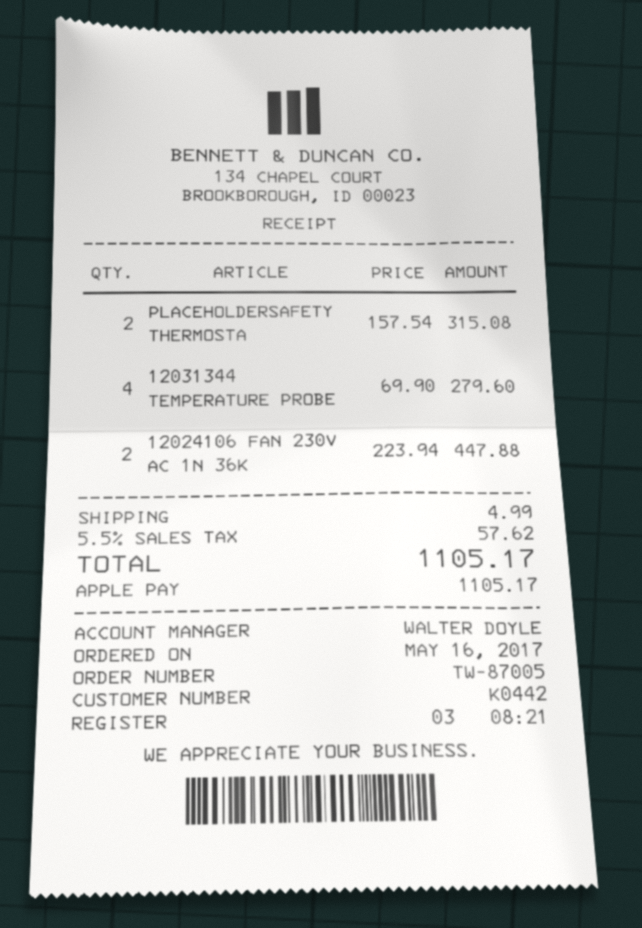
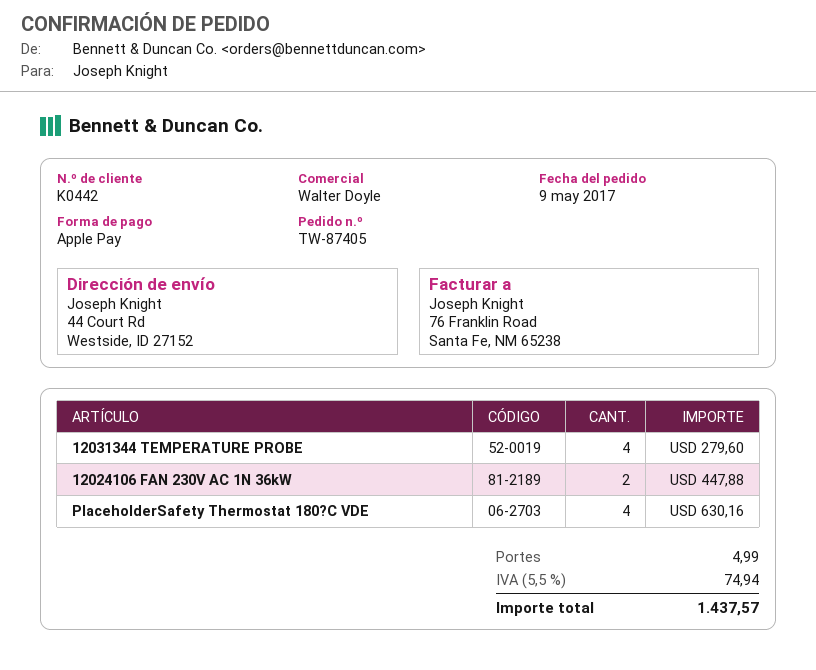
order number: TW-87005 -> TW-87405
order date: 2017-05-16 -> 2017-05-09
PLACEHOLDERSAFETY THERMOSTA: 2 for 315.08 -> 4 for 630.16
tax: 5.5% = 57.62 -> 5.5% = 74.94
total: 1105.17 -> 1437.57

